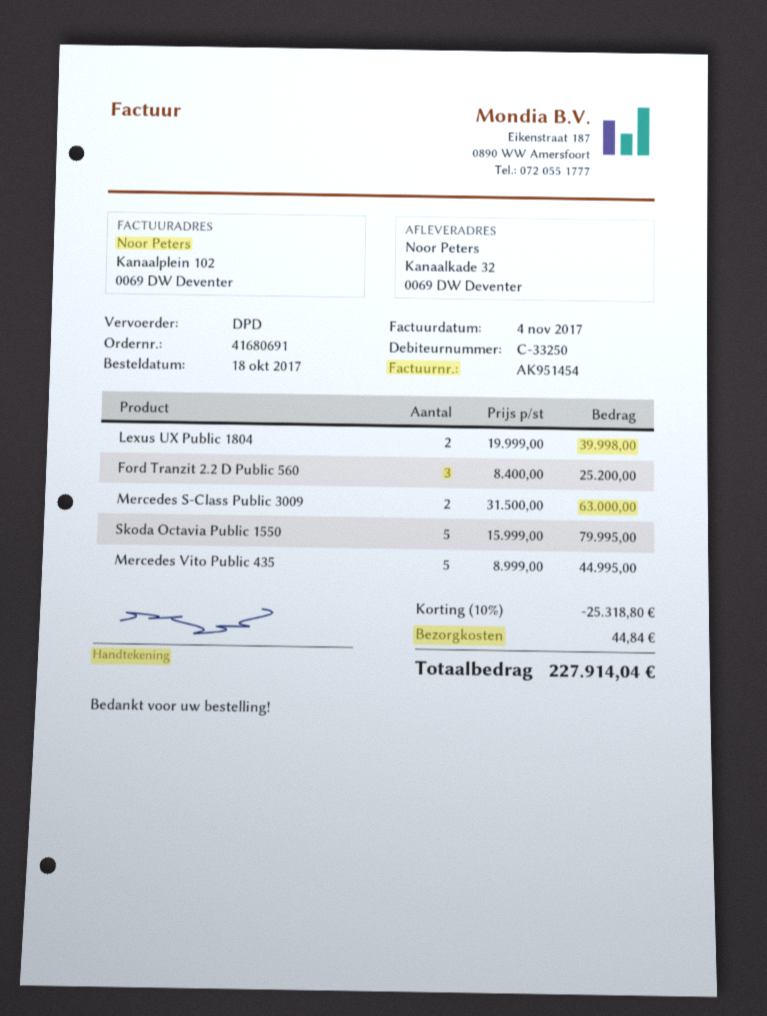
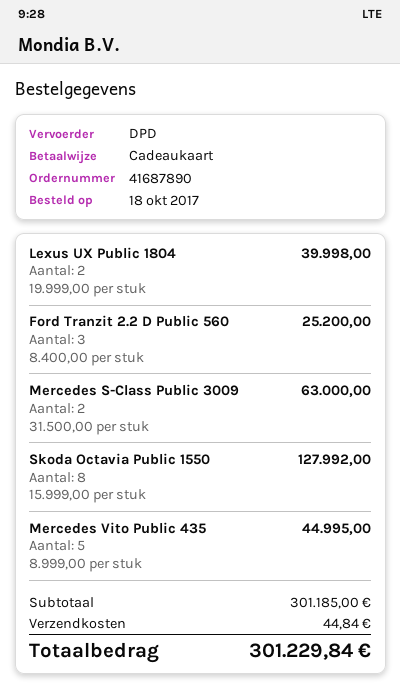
order number: 41680691 -> 41687890
Skoda Octavia Public 1550: 5 x 15999.00 = 79995.00 -> 8 x 15999.00 = 127992.00
discount: 10% = 25318.80 -> none
total: 227914.04 -> 301229.84

